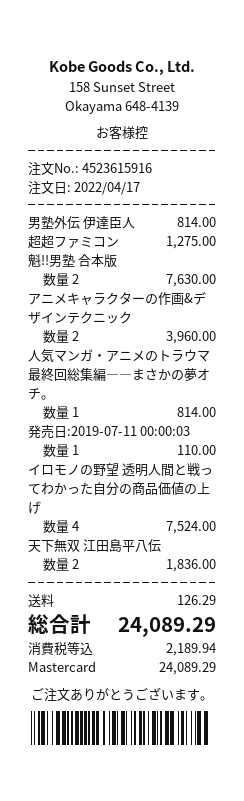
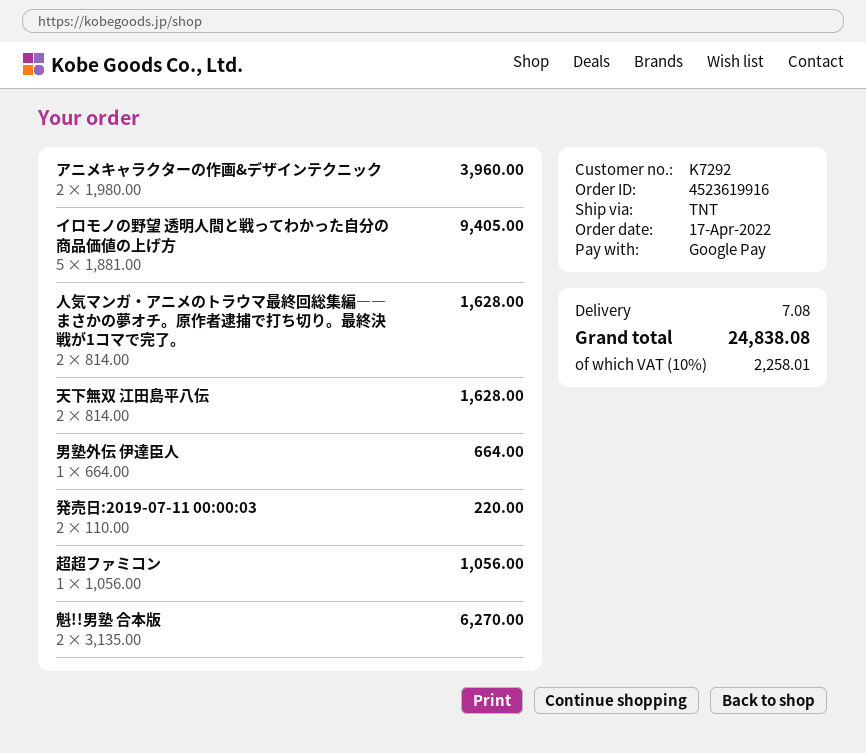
order number: 4523615916 -> 4523619916
payment method: Mastercard -> Google Pay
男塾外伝 伊達臣人: 1 for 814.00 -> 1 for 664.00
超超ファミコン: 1 for 1275.00 -> 1 for 1056.00
魁!!男塾 合本版: 2 for 7630.00 -> 2 for 6270.00
人気マンガ・アニメのトラウマ最終回総集編――まさかの夢オチ。: 1 for 814.00 -> 2 for 1628.00
発売日:2019-07-11 00:00:03: 1 for 110.00 -> 2 for 220.00
イロモノの野望 透明人間と戦ってわかった自分の商品価値の上げ: 4 for 7524.00 -> 5 for 9405.00
天下無双 江田島平八伝: 2 for 1836.00 -> 2 for 1628.00
shipping: 126.29 -> 7.08
tax: 2189.94 -> 2258.01
total: 24089.29 -> 24838.08

